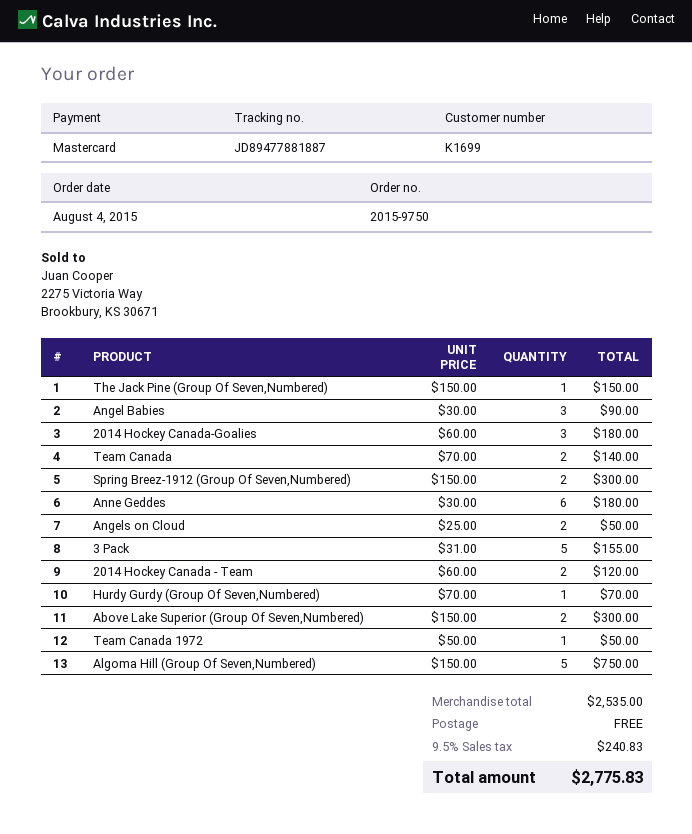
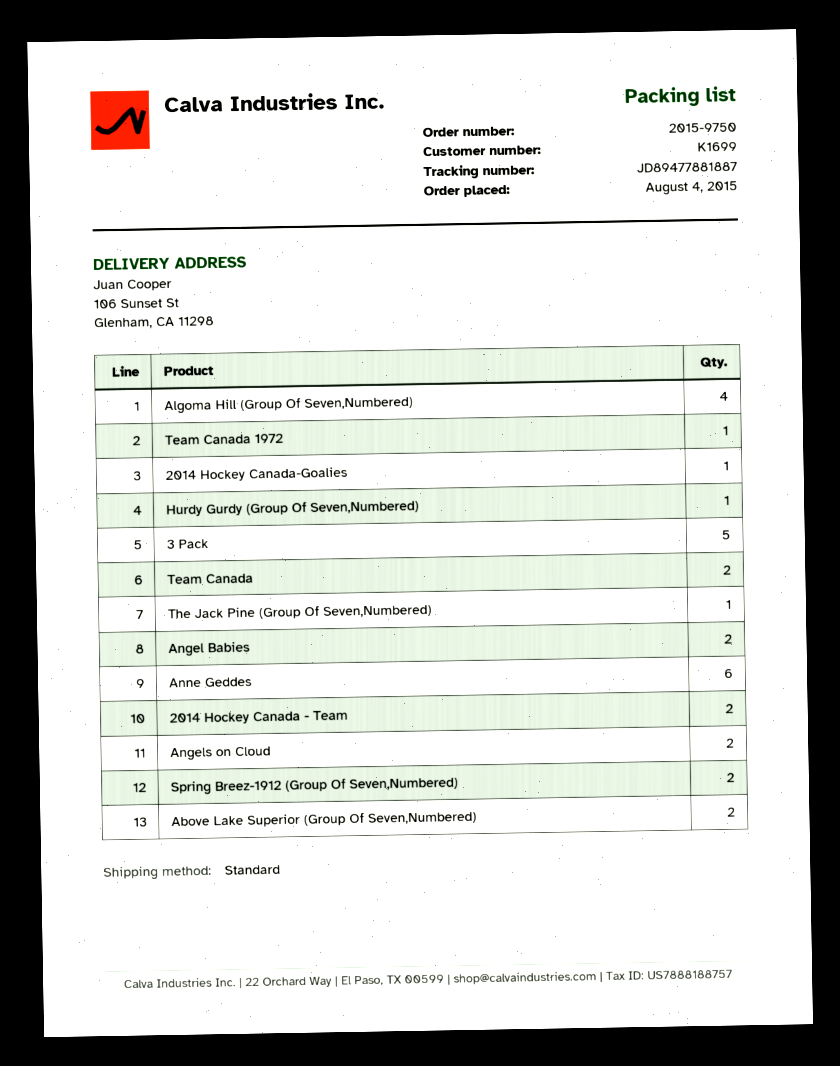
Angel Babies: 3 -> 2
2014 Hockey Canada-Goalies: 3 -> 1
Algoma Hill (Group Of Seven,Numbered): 5 -> 4

